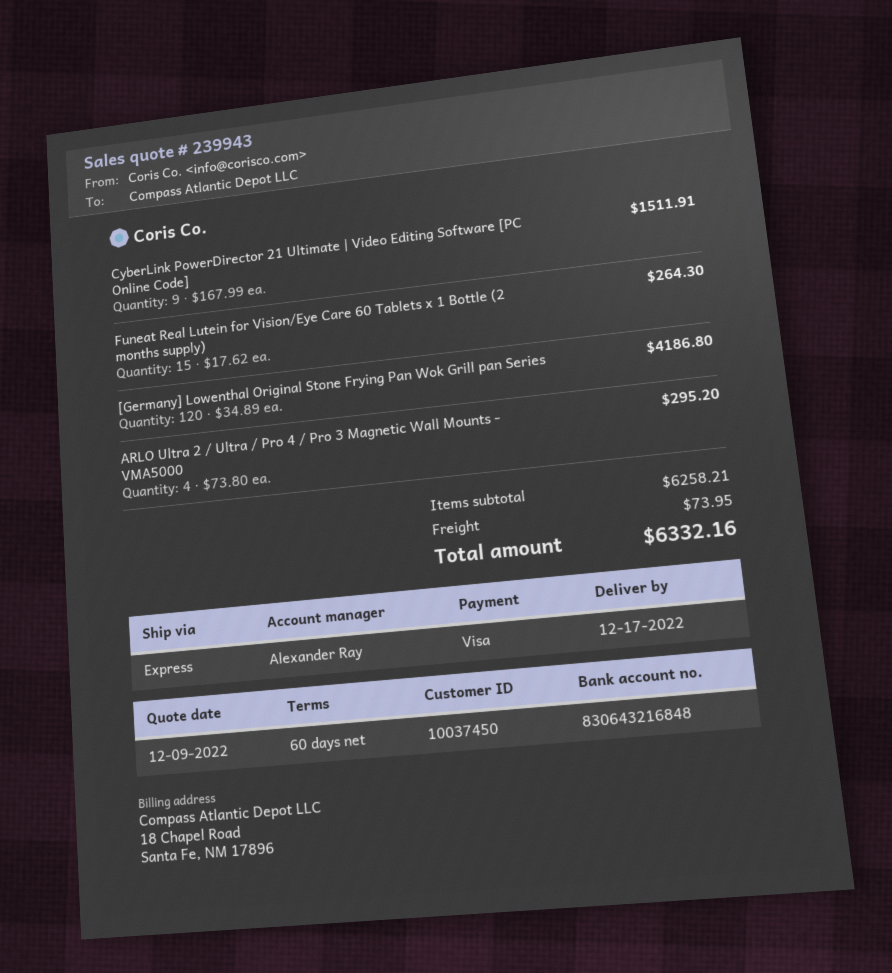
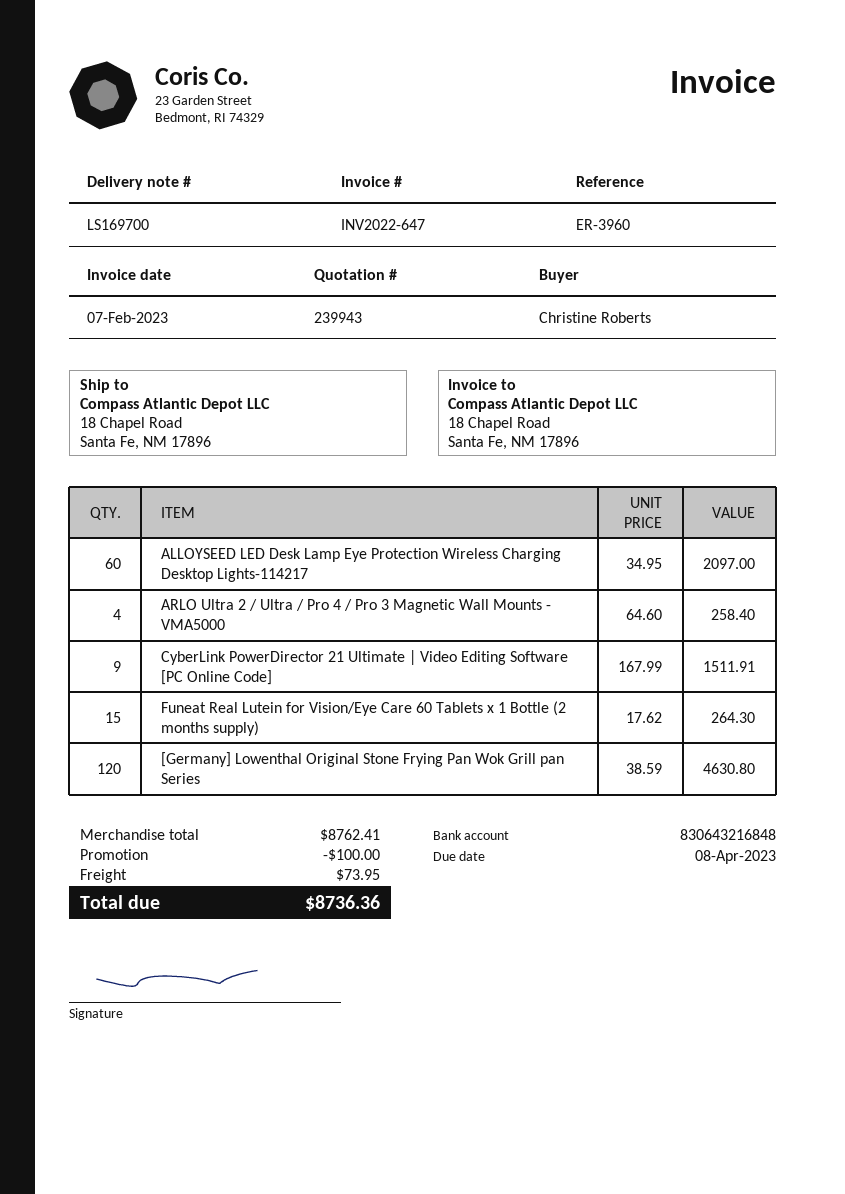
[Germany] Lowenthal Original Stone Frying Pan Wok Grill pan Series: 120 x 34.89 = 4186.80 -> 120 x 38.59 = 4630.80
ARLO Ultra 2 / Ultra / Pro 4 / Pro 3 Magnetic Wall Mounts - VMA5000: 4 x 73.80 = 295.20 -> 4 x 64.60 = 258.40
ALLOYSEED LED Desk Lamp Eye Protection Wireless Charging Desktop Lights-114217: none -> 60 x 34.95 = 2097.00
subtotal: 6258.21 -> 8762.41
discount: none -> 100.00
total: 6332.16 -> 8736.36

